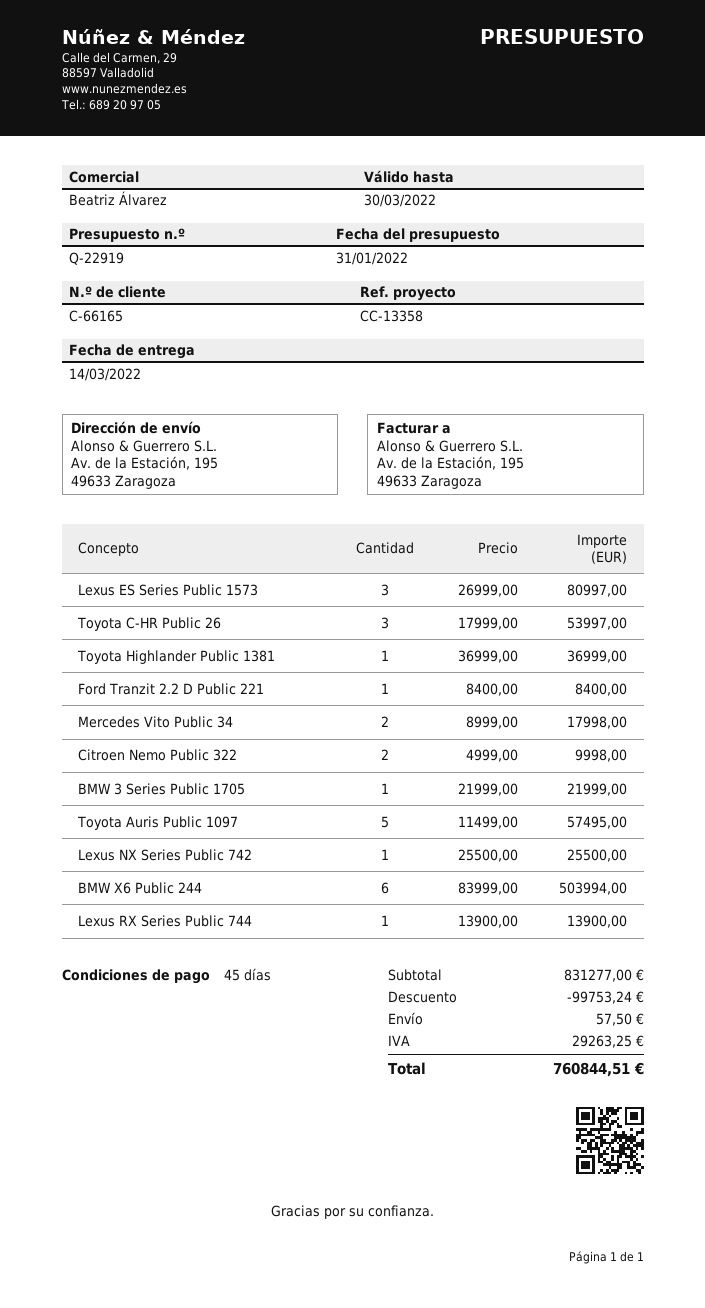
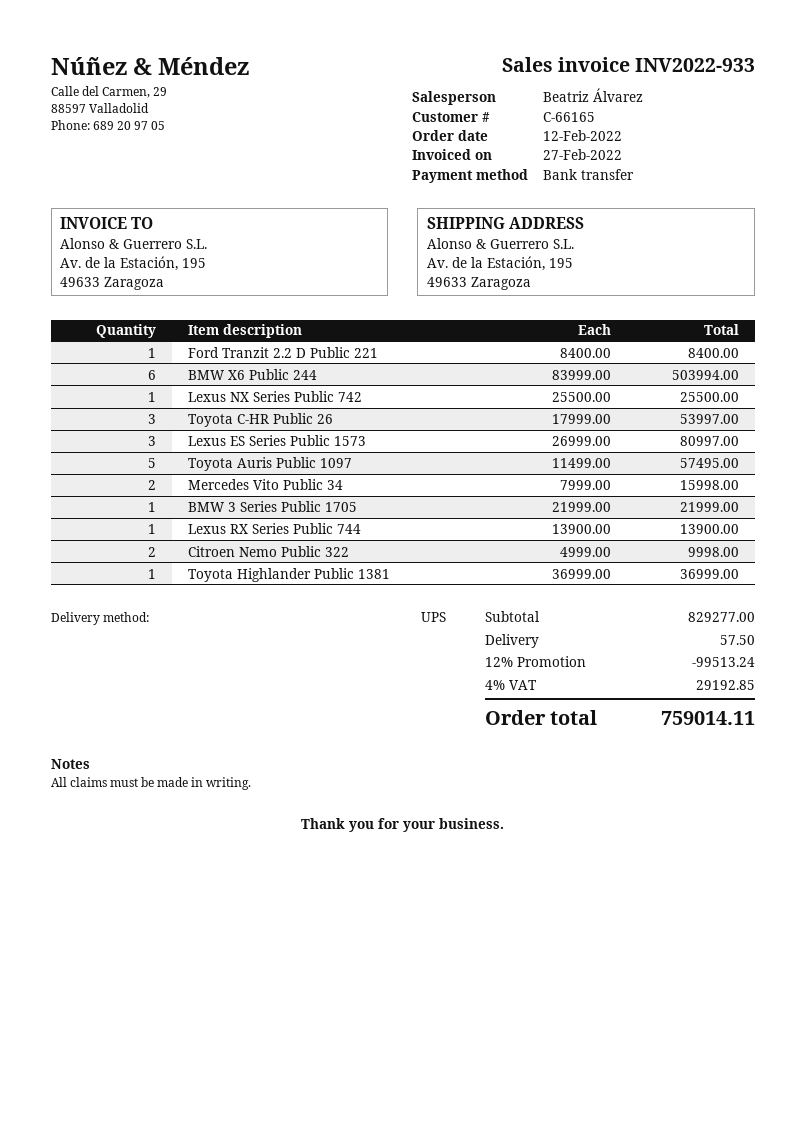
Mercedes Vito Public 34: 2 x 8999.00 = 17998.00 -> 2 x 7999.00 = 15998.00
subtotal: 831277.00 -> 829277.00
discount: 99753.24 -> 99513.24
tax: 29263.25 -> 29192.85
total: 760844.51 -> 759014.11

